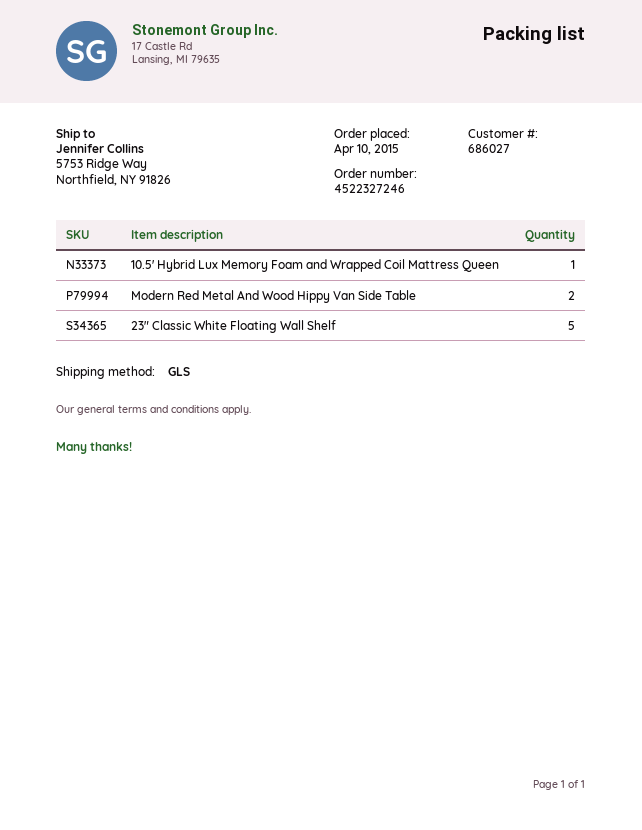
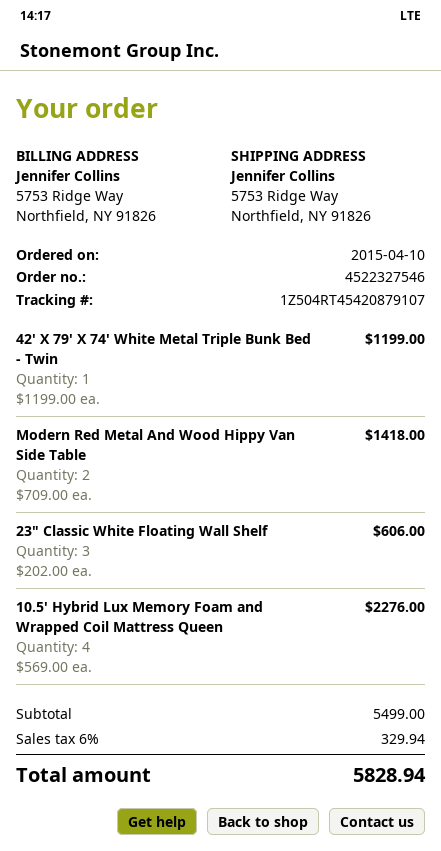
order number: 4522327246 -> 4522327546
10.5' Hybrid Lux Memory Foam and Wrapped Coil Mattress Queen: 1 -> 4
23" Classic White Floating Wall Shelf: 5 -> 3
42' X 79' X 74' White Metal Triple Bunk Bed - Twin: none -> 1

